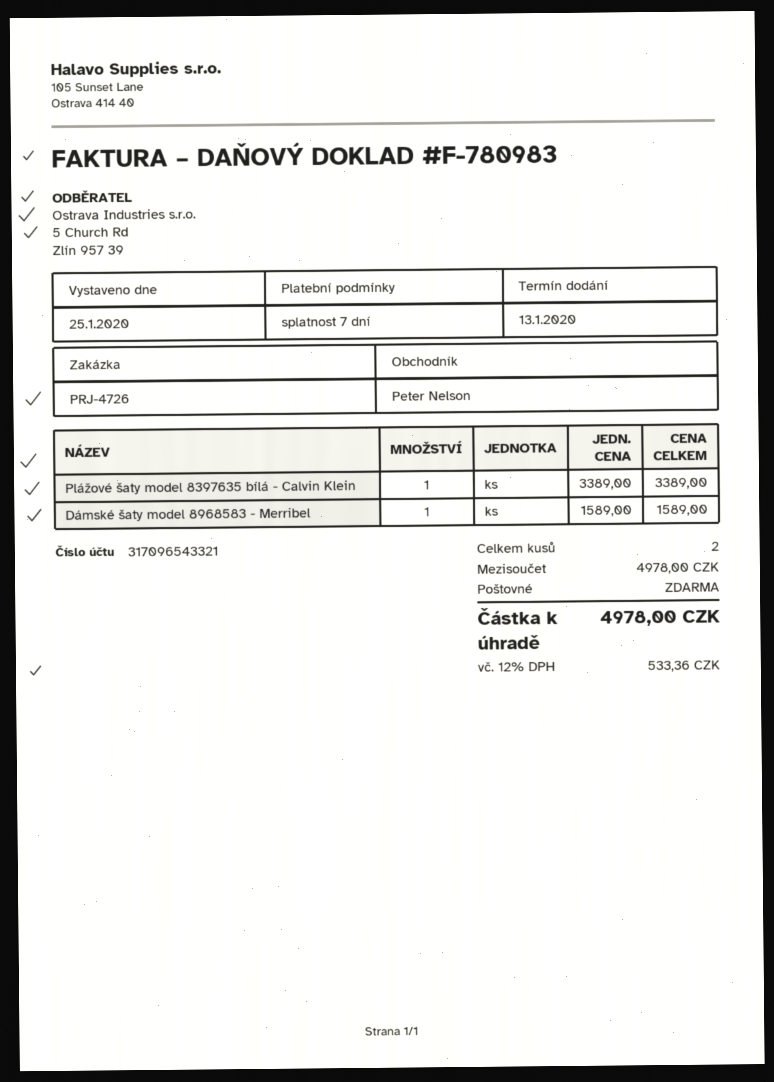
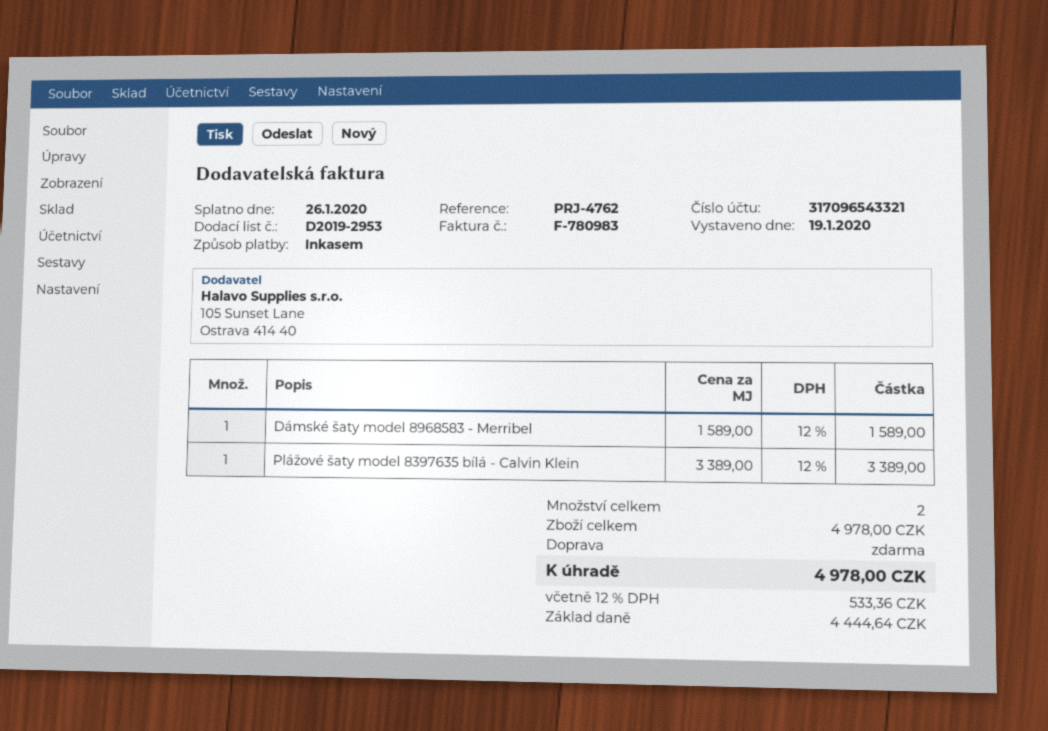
invoice date: 2020-01-25 -> 2020-01-19
reference: PRJ-4726 -> PRJ-4762

